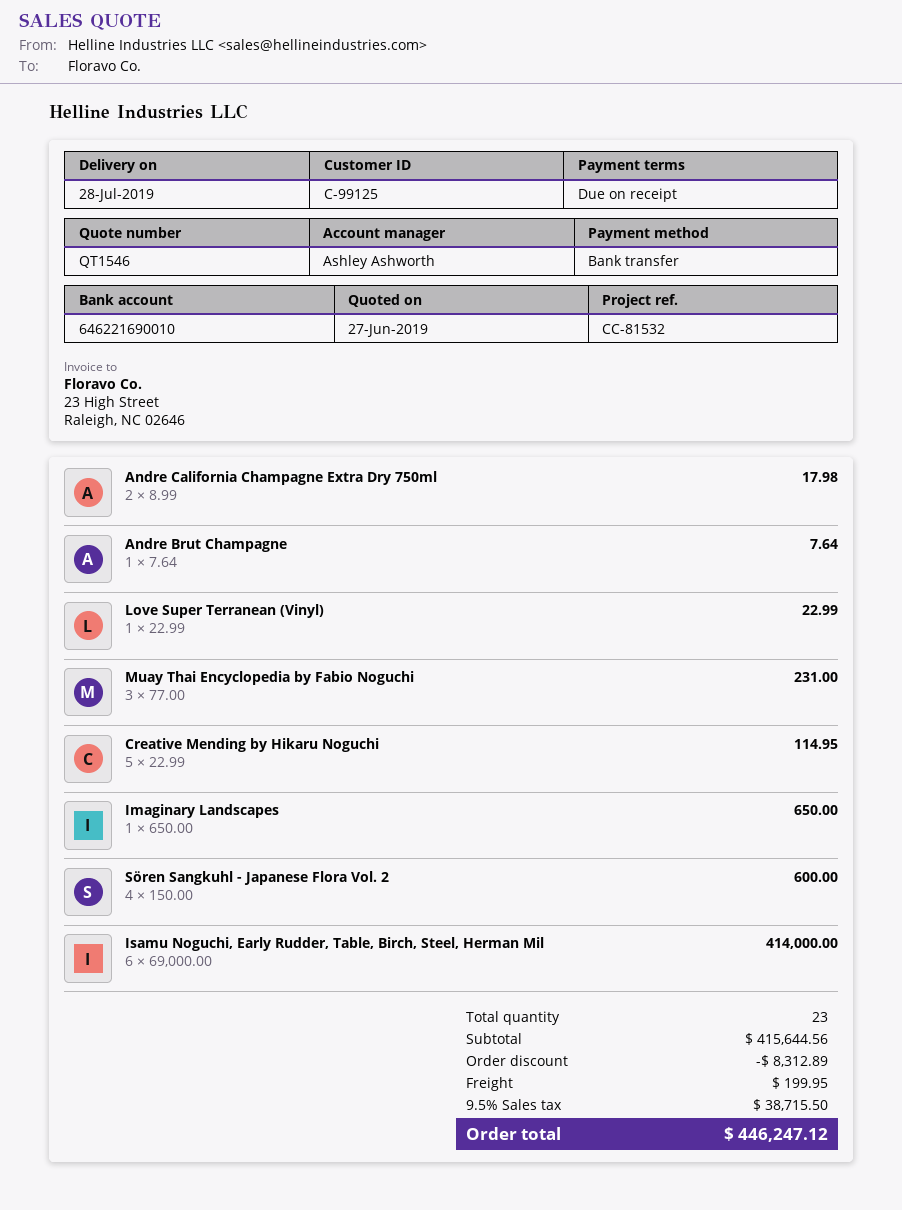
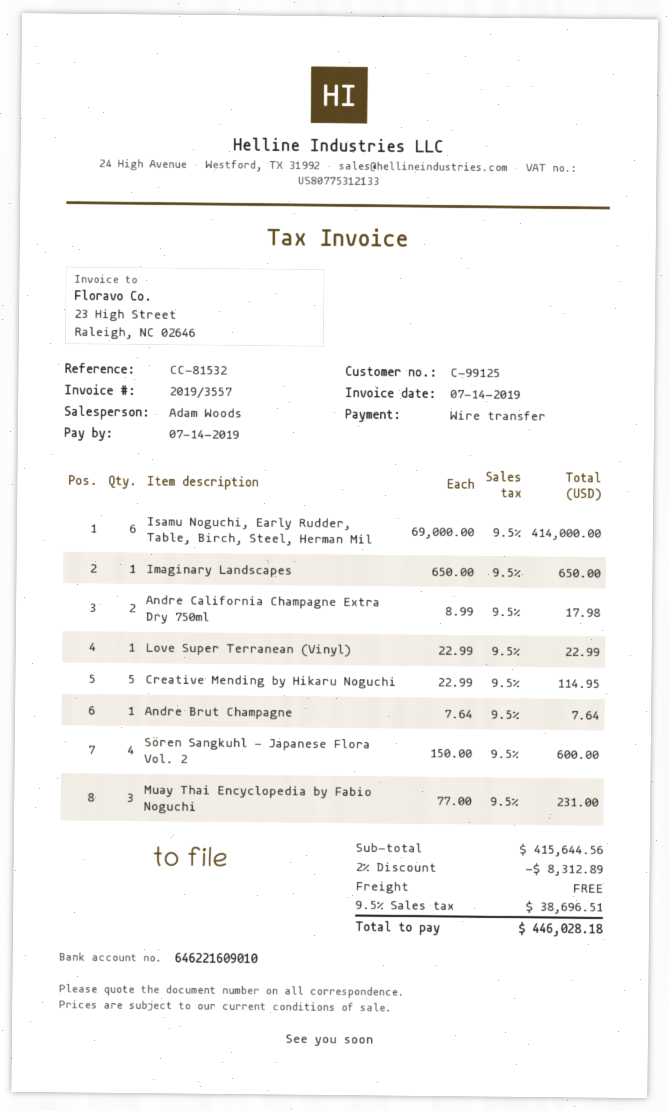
sales rep: Ashley Ashworth -> Adam Woods
bank account: 646221690010 -> 646221609010
shipping: 199.95 -> 0.00
tax: 9.5% = 38715.50 -> 9.5% = 38696.51
total: 446247.12 -> 446028.18

